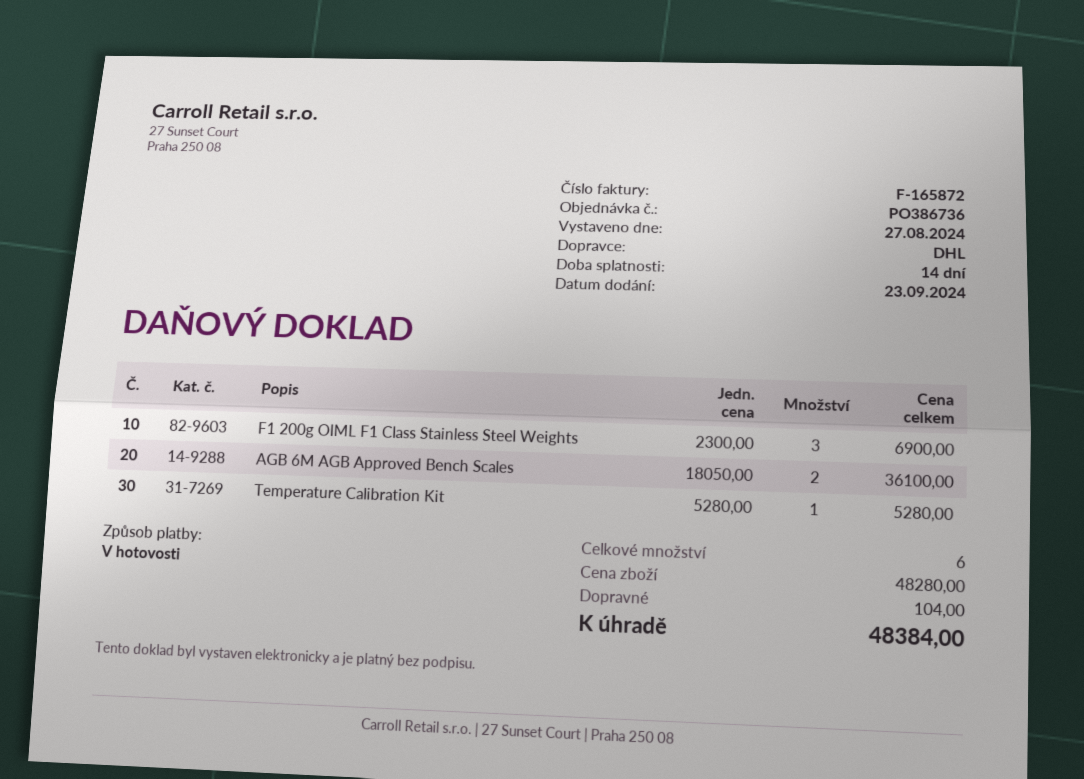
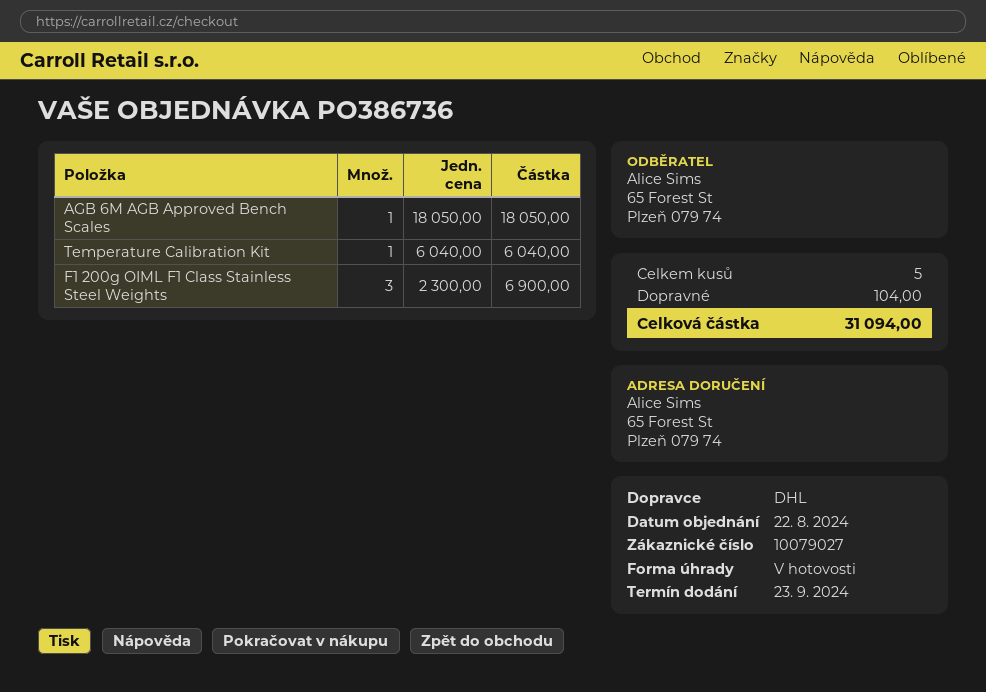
AGB 6M AGB Approved Bench Scales: 2 x 18050.00 = 36100.00 -> 1 x 18050.00 = 18050.00
Temperature Calibration Kit: 1 x 5280.00 = 5280.00 -> 1 x 6040.00 = 6040.00
total quantity: 6 -> 5
total: 48384.00 -> 31094.00

